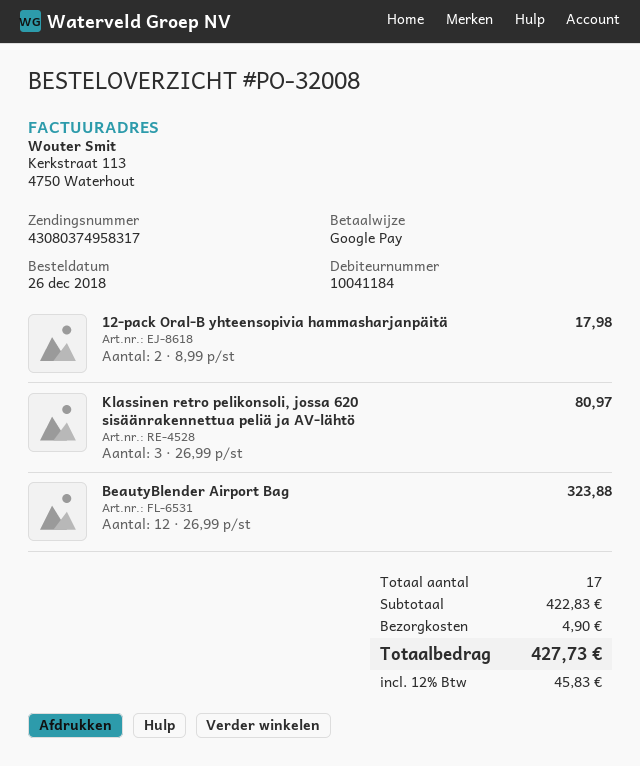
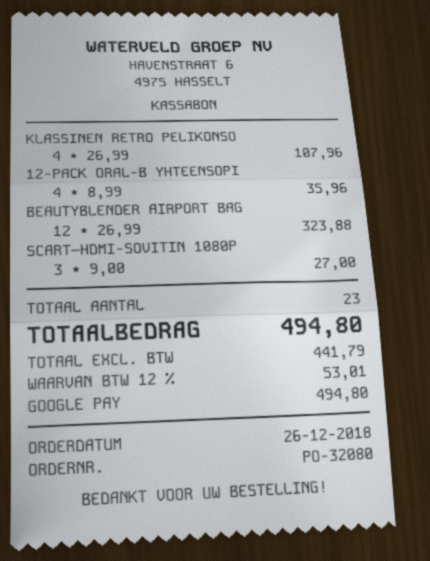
order number: PO-32008 -> PO-32080
12-pack Oral-B yhteensopivia hammasharjanpäitä: 2 x 8.99 = 17.98 -> 4 x 8.99 = 35.96
Klassinen retro pelikonsoli, jossa 620 sisäänrakennettua peliä ja AV-lähtö: 3 x 26.99 = 80.97 -> 4 x 26.99 = 107.96
SCART–HDMI-SOVITIN 1080P: none -> 3 x 9.00 = 27.00
total quantity: 17 -> 23
shipping: 4.90 -> none
tax: 12% = 45.83 -> 12% = 53.01
total: 427.73 -> 494.80

